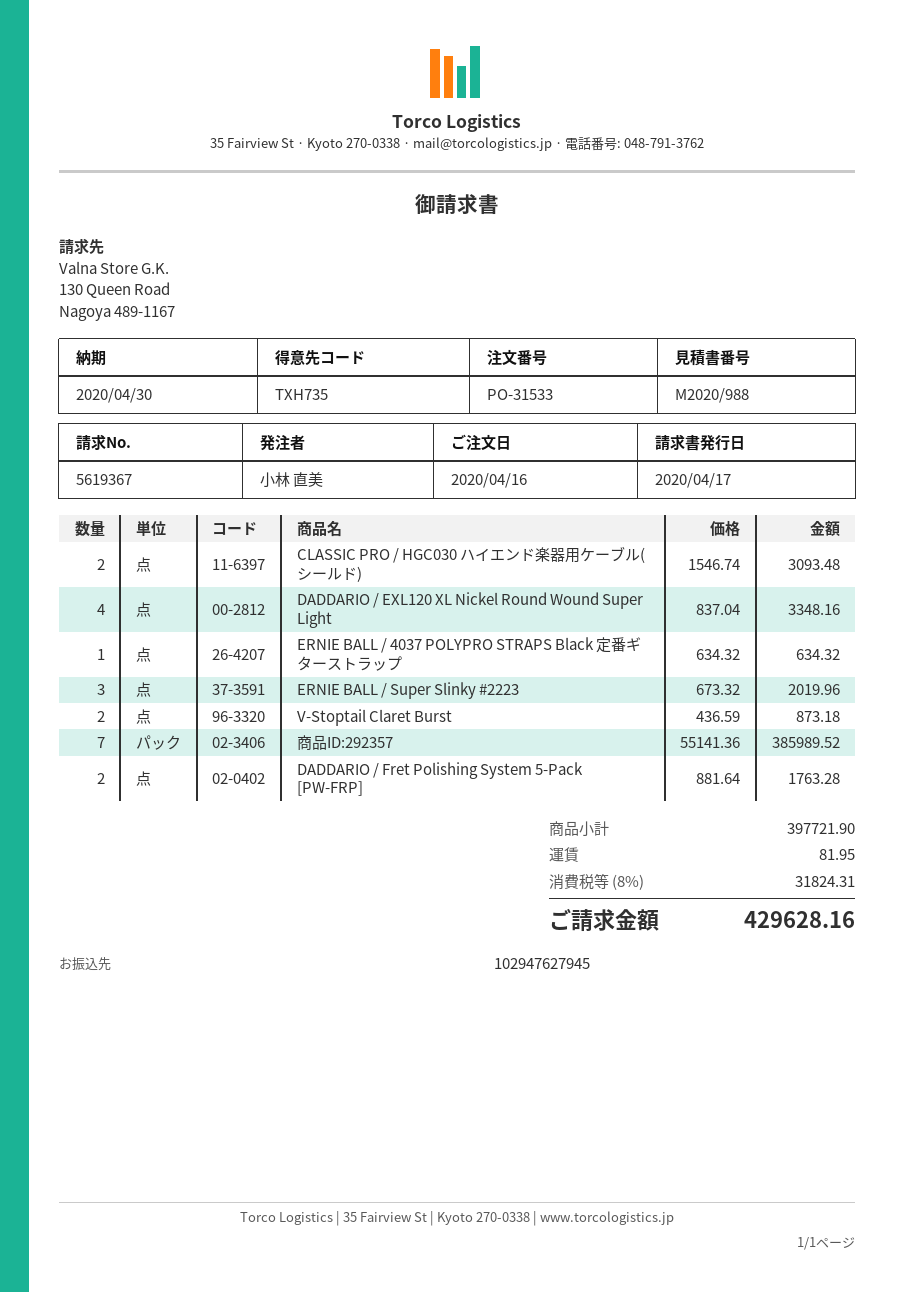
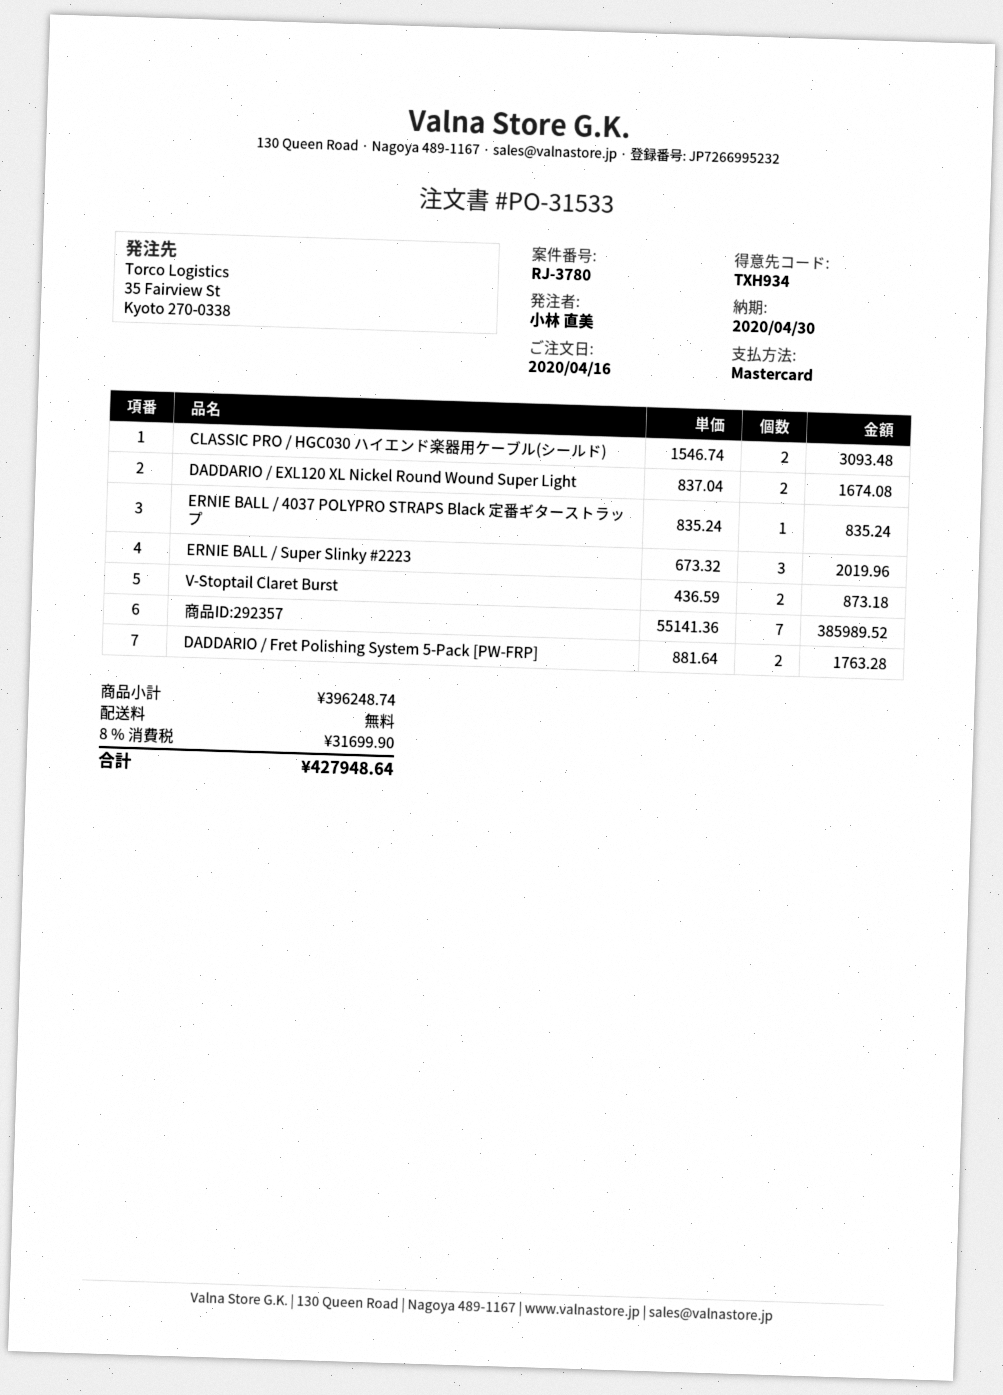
customer number: TXH735 -> TXH934
DADDARIO / EXL120 XL Nickel Round Wound Super Light: 4 x 837.04 = 3348.16 -> 2 x 837.04 = 1674.08
ERNIE BALL / 4037 POLYPRO STRAPS Black 定番ギターストラップ: 1 x 634.32 = 634.32 -> 1 x 835.24 = 835.24
subtotal: 397721.90 -> 396248.74
shipping: 81.95 -> 0.00
tax: 8% = 31824.31 -> 8% = 31699.90
total: 429628.16 -> 427948.64

